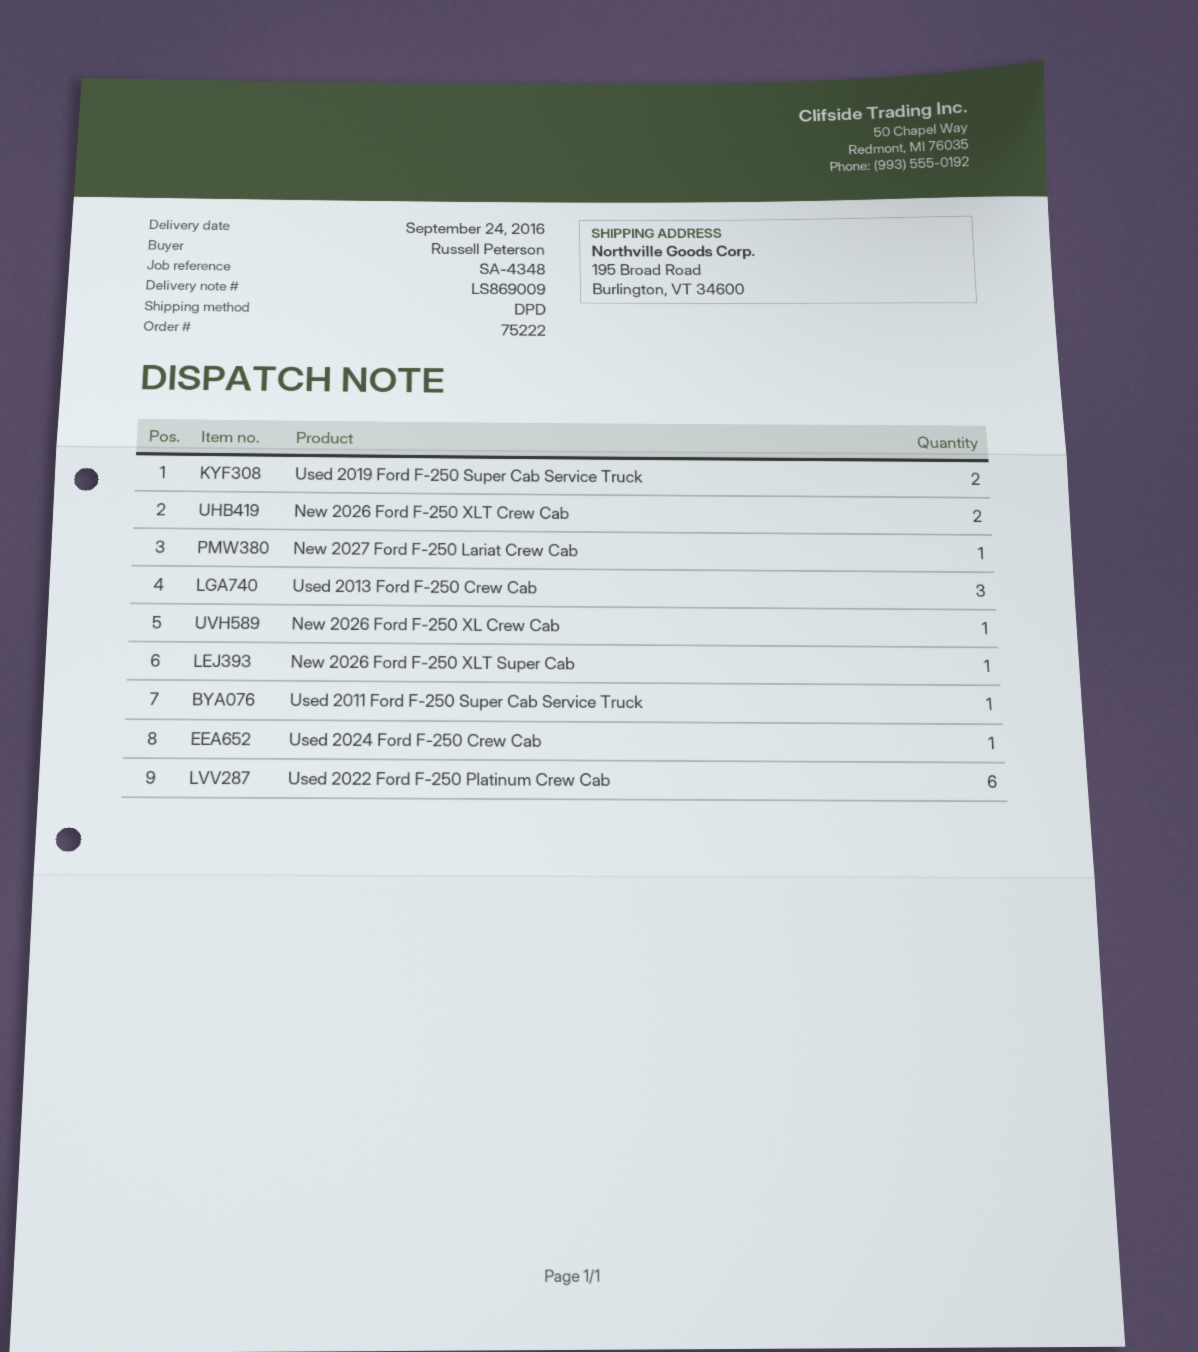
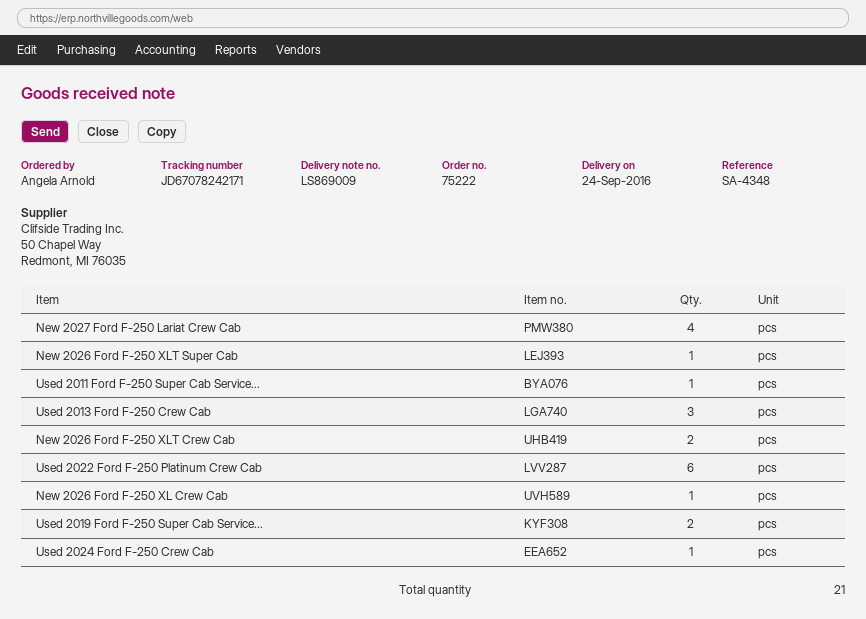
ordered by: Russell Peterson -> Angela Arnold
New 2027 Ford F-250 Lariat Crew Cab: 1 -> 4

